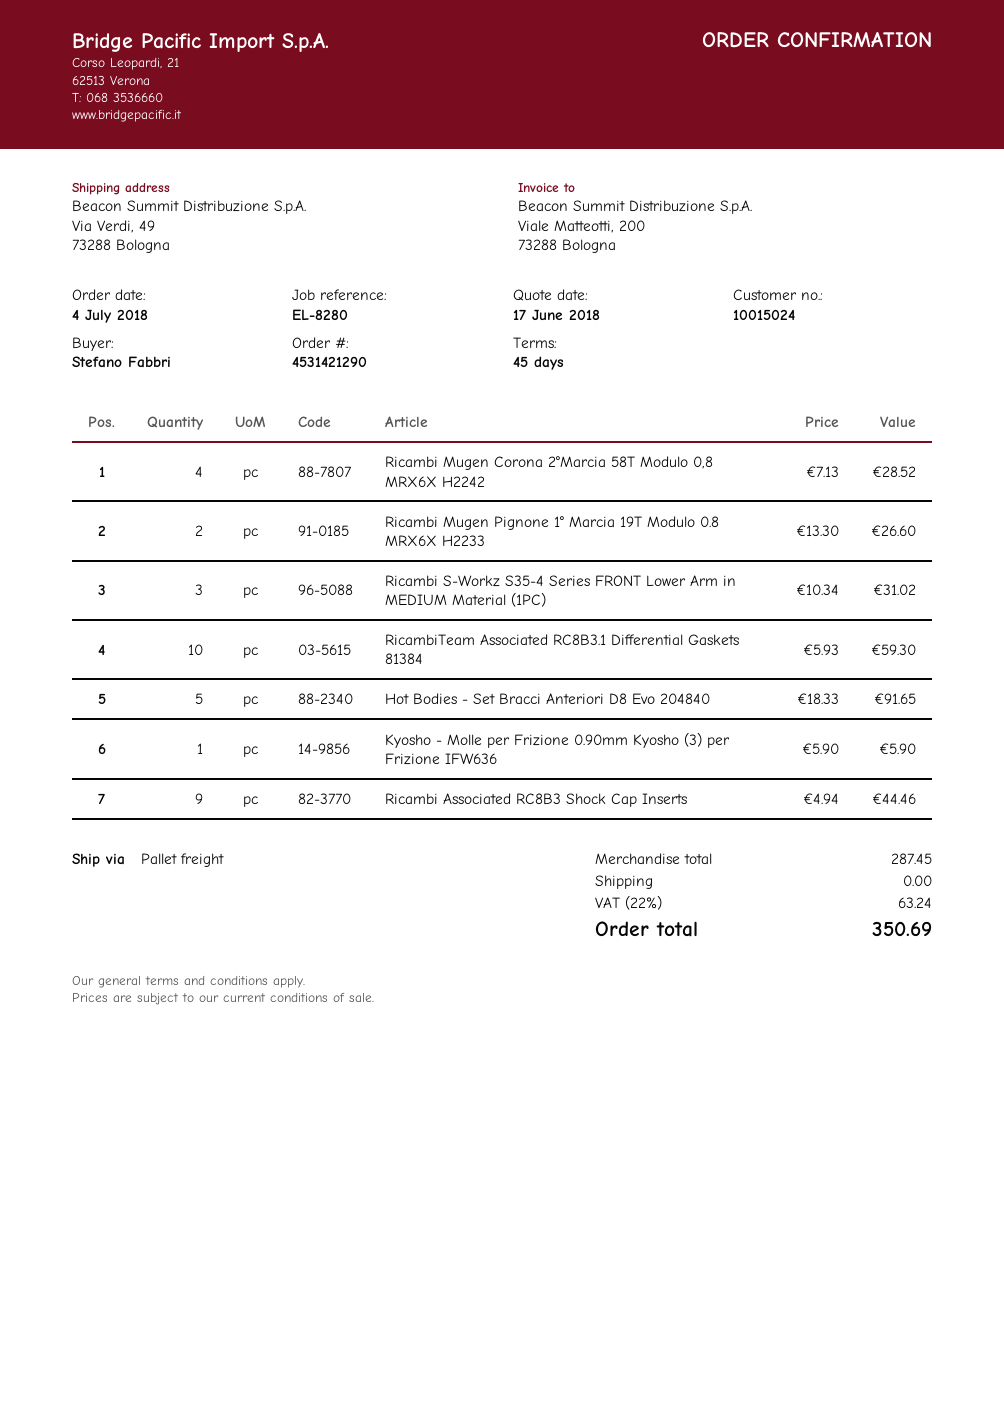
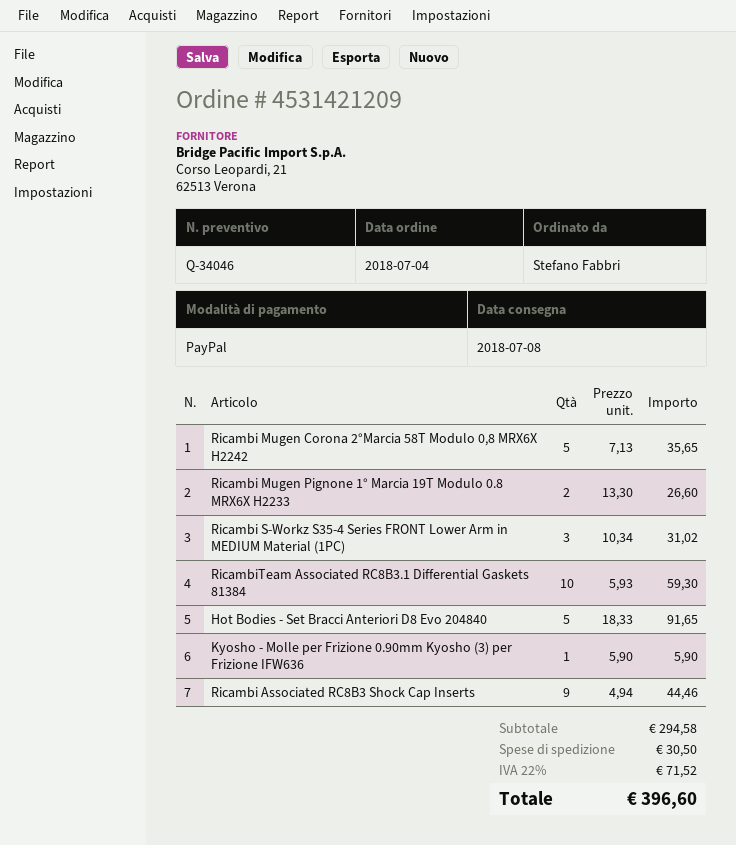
order number: 4531421290 -> 4531421209
Ricambi Mugen Corona 2°Marcia 58T Modulo 0,8 MRX6X H2242: 4 x 7.13 = 28.52 -> 5 x 7.13 = 35.65
subtotal: 287.45 -> 294.58
shipping: 0.00 -> 30.50
tax: 22% = 63.24 -> 22% = 71.52
total: 350.69 -> 396.60

